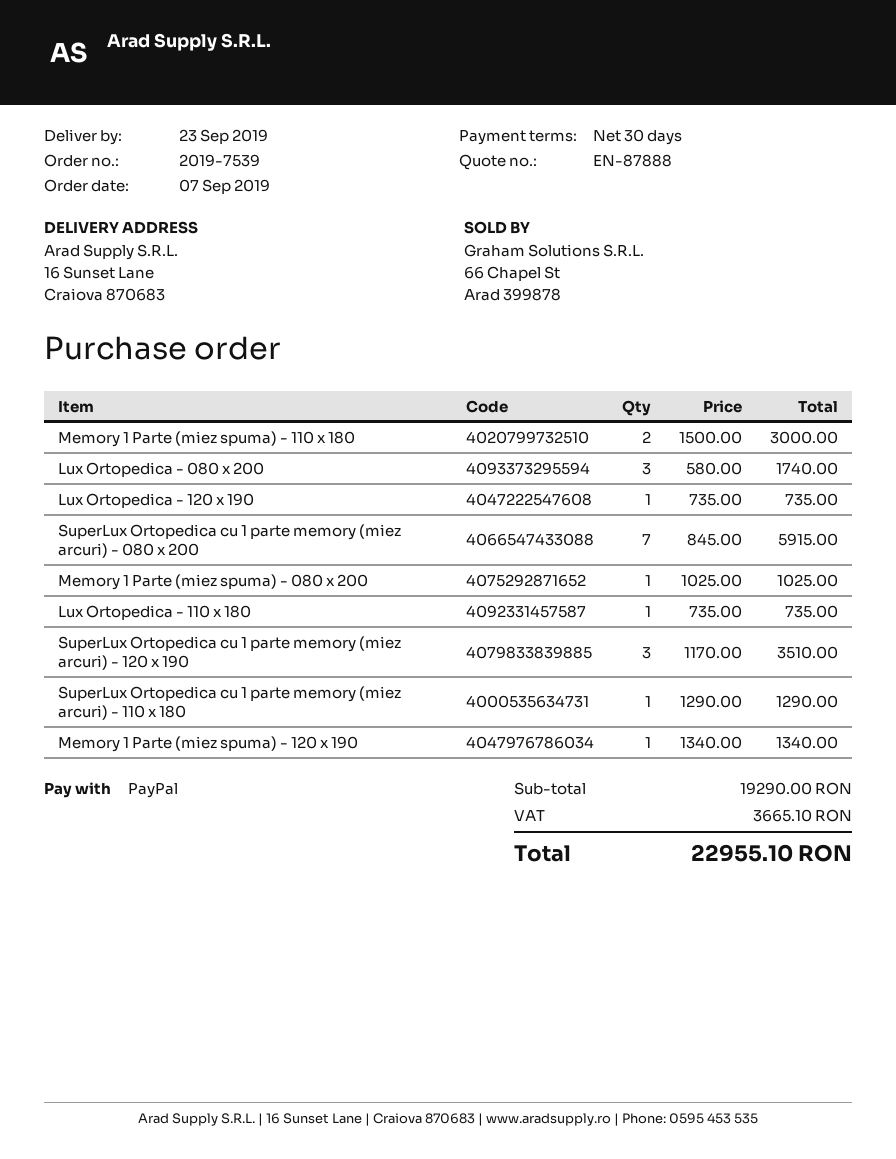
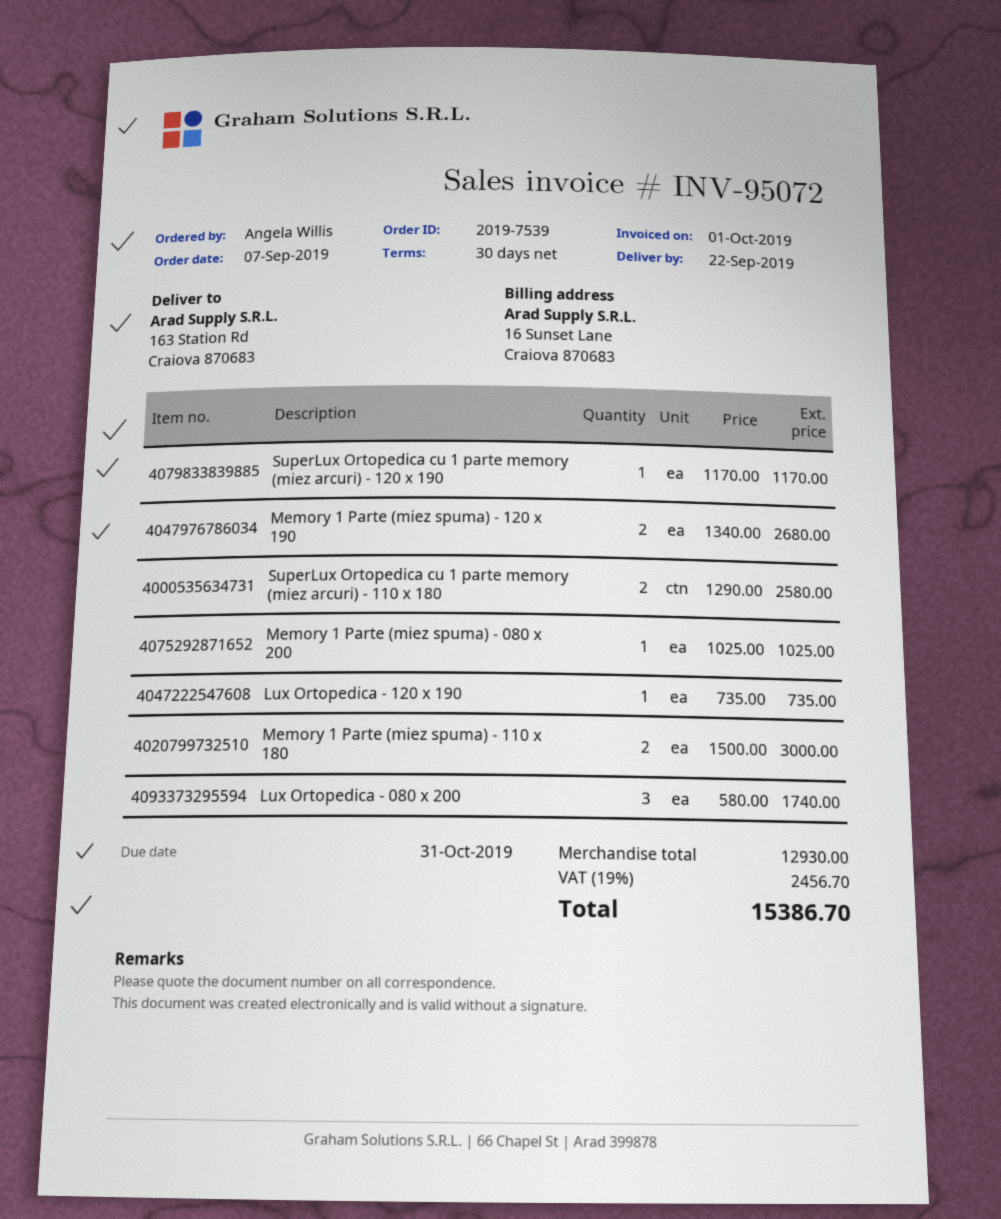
delivery date: 2019-09-23 -> 2019-09-22
ship to: 16 Sunset Lane, Craiova 870683 -> 163 Station Rd, Craiova 870683
SuperLux Ortopedica cu 1 parte memory (miez arcuri) - 080 x 200: 7 x 845.00 = 5915.00 -> none
Lux Ortopedica - 110 x 180: 1 x 735.00 = 735.00 -> none
SuperLux Ortopedica cu 1 parte memory (miez arcuri) - 120 x 190: 3 x 1170.00 = 3510.00 -> 1 x 1170.00 = 1170.00
SuperLux Ortopedica cu 1 parte memory (miez arcuri) - 110 x 180: 1 x 1290.00 = 1290.00 -> 2 x 1290.00 = 2580.00
Memory 1 Parte (miez spuma) - 120 x 190: 1 x 1340.00 = 1340.00 -> 2 x 1340.00 = 2680.00
subtotal: 19290.00 -> 12930.00
tax: 3665.10 -> 2456.70
total: 22955.10 -> 15386.70

